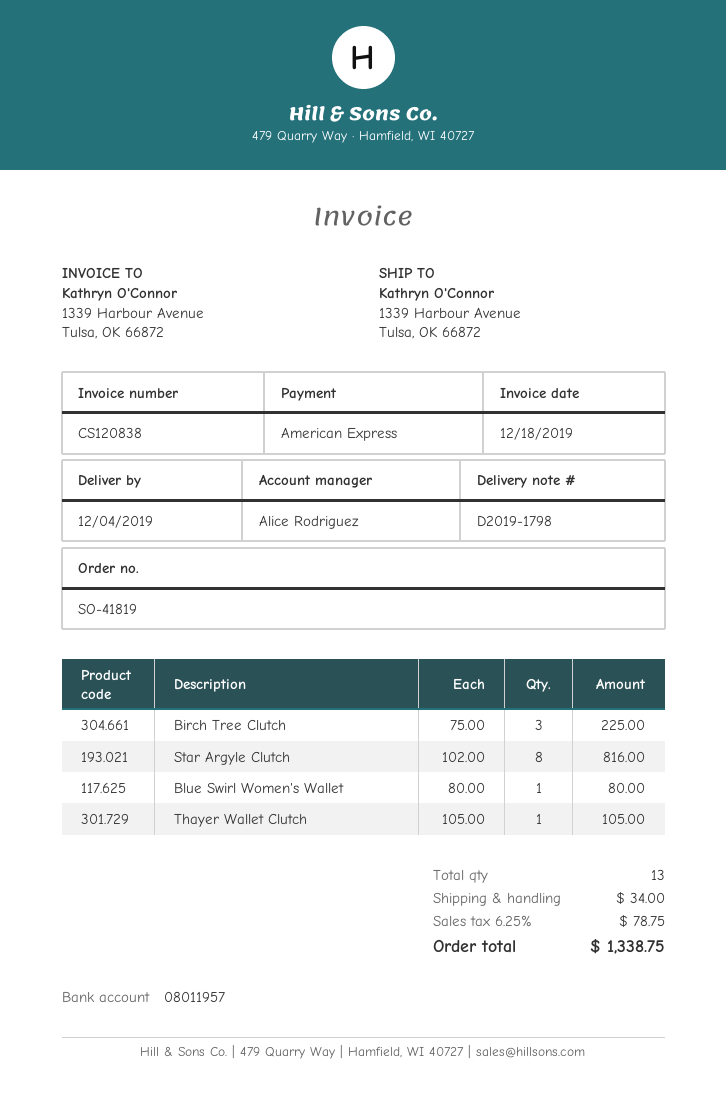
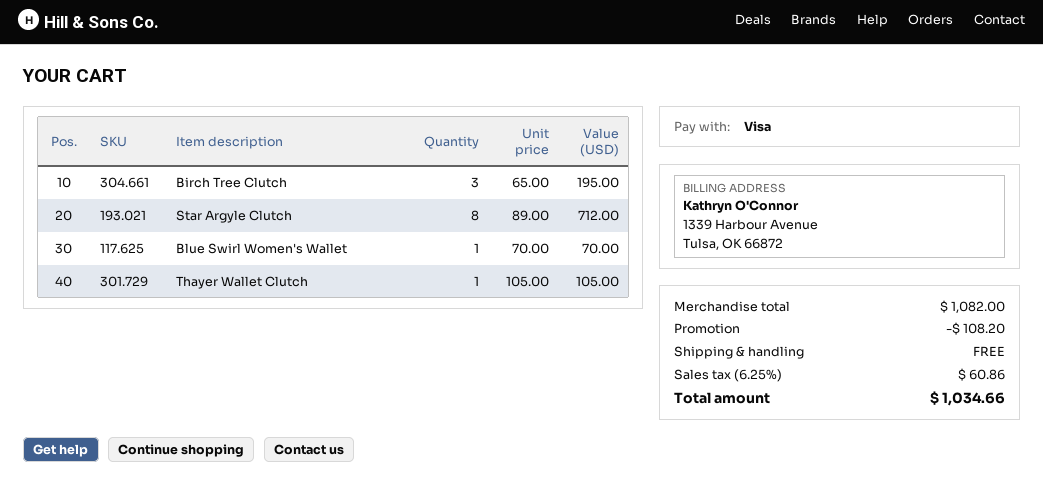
payment method: American Express -> Visa
Birch Tree Clutch: 3 x 75.00 = 225.00 -> 3 x 65.00 = 195.00
Star Argyle Clutch: 8 x 102.00 = 816.00 -> 8 x 89.00 = 712.00
Blue Swirl Women's Wallet: 1 x 80.00 = 80.00 -> 1 x 70.00 = 70.00
discount: none -> 108.20
shipping: 34.00 -> 0.00
tax: 6.25% = 78.75 -> 6.25% = 60.86
total: 1338.75 -> 1034.66

